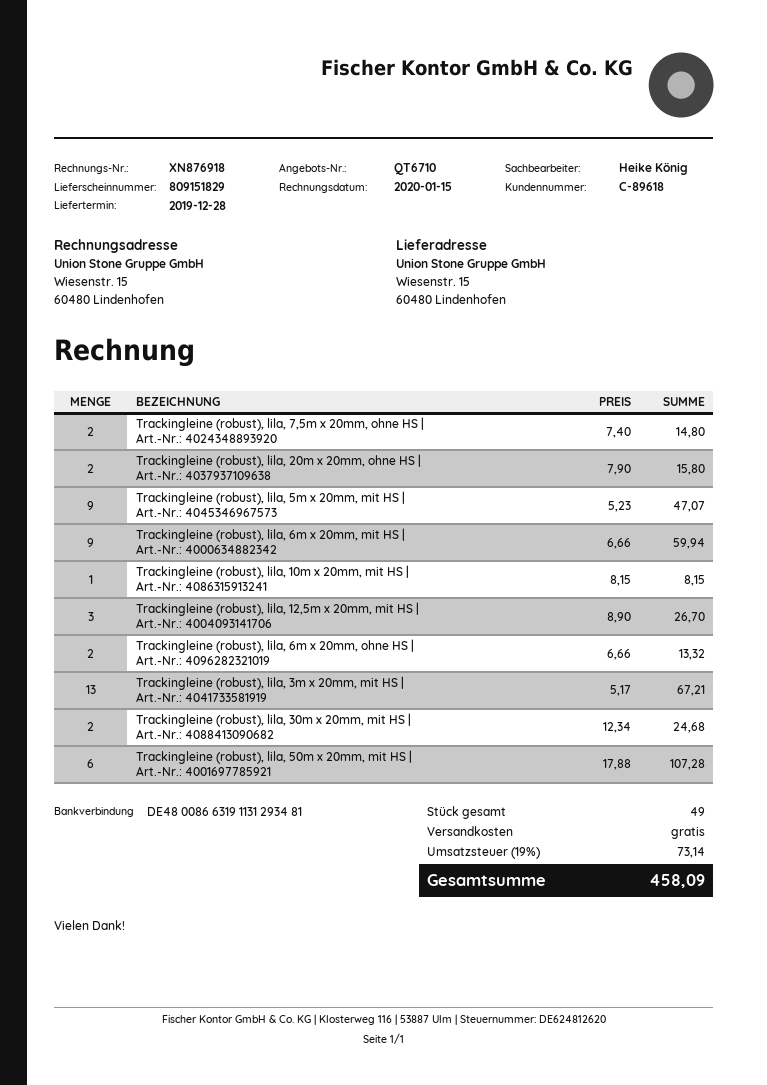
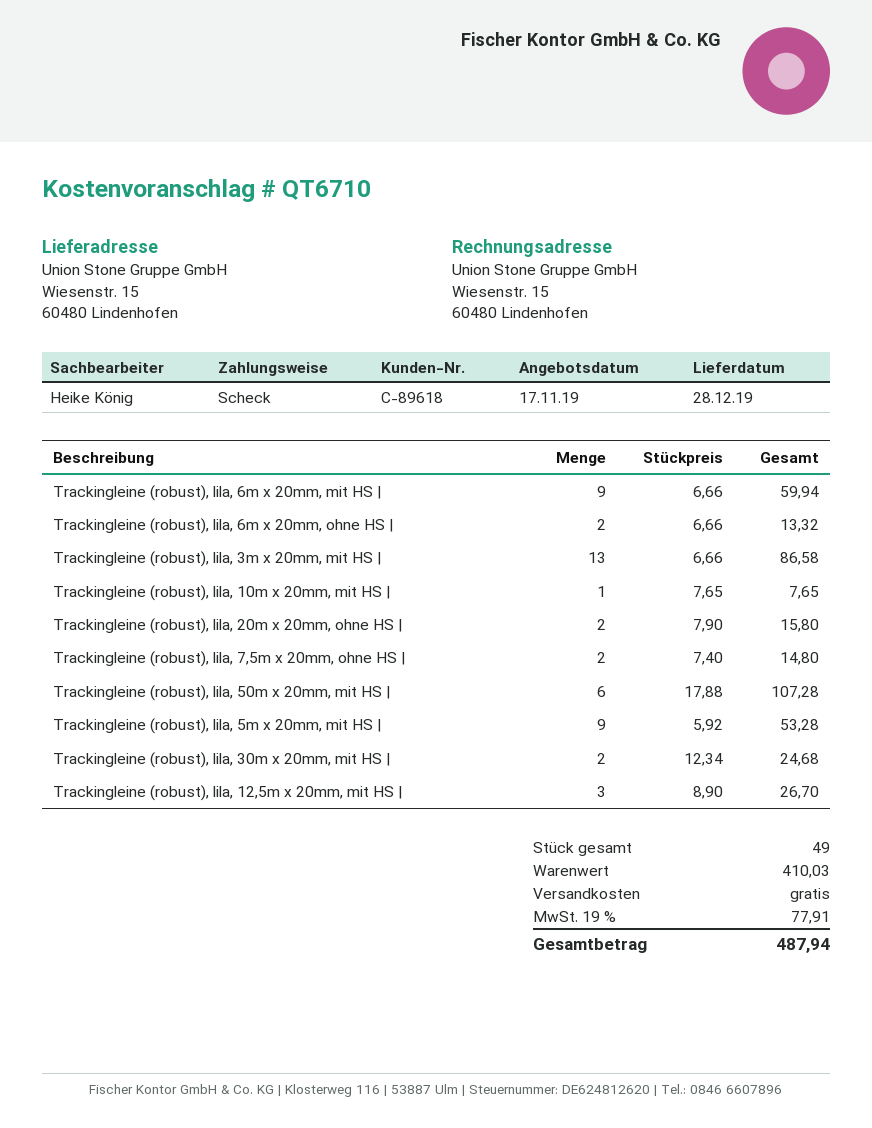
Trackingleine (robust), lila, 5m x 20mm, mit HS |: 9 x 5.23 = 47.07 -> 9 x 5.92 = 53.28
Trackingleine (robust), lila, 10m x 20mm, mit HS |: 1 x 8.15 = 8.15 -> 1 x 7.65 = 7.65
Trackingleine (robust), lila, 3m x 20mm, mit HS |: 13 x 5.17 = 67.21 -> 13 x 6.66 = 86.58
tax: 19% = 73.14 -> 19% = 77.91
total: 458.09 -> 487.94

